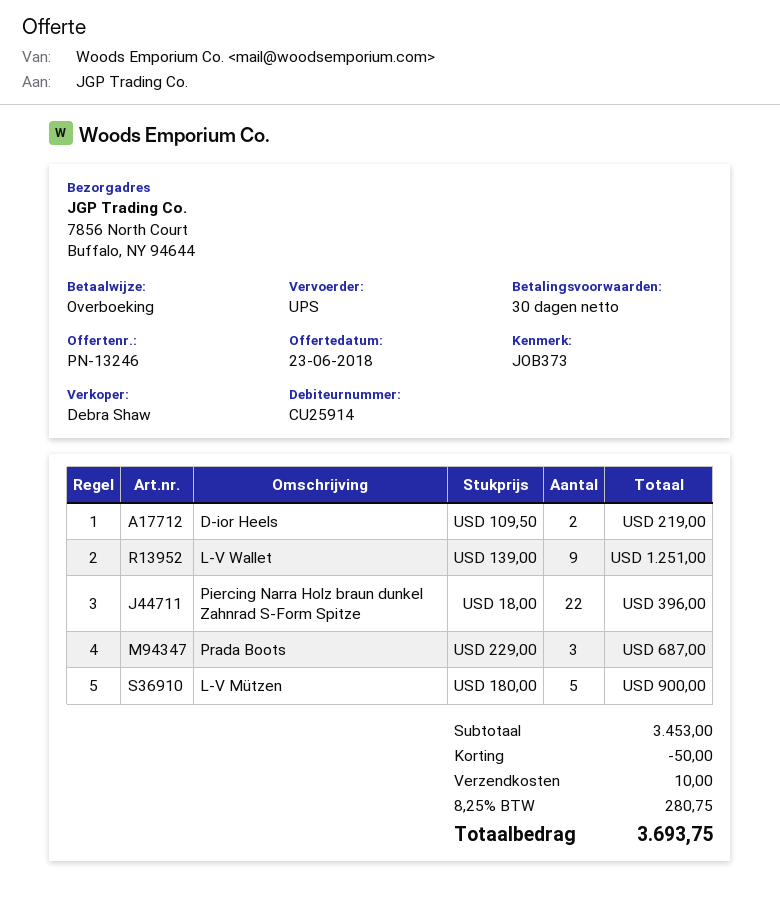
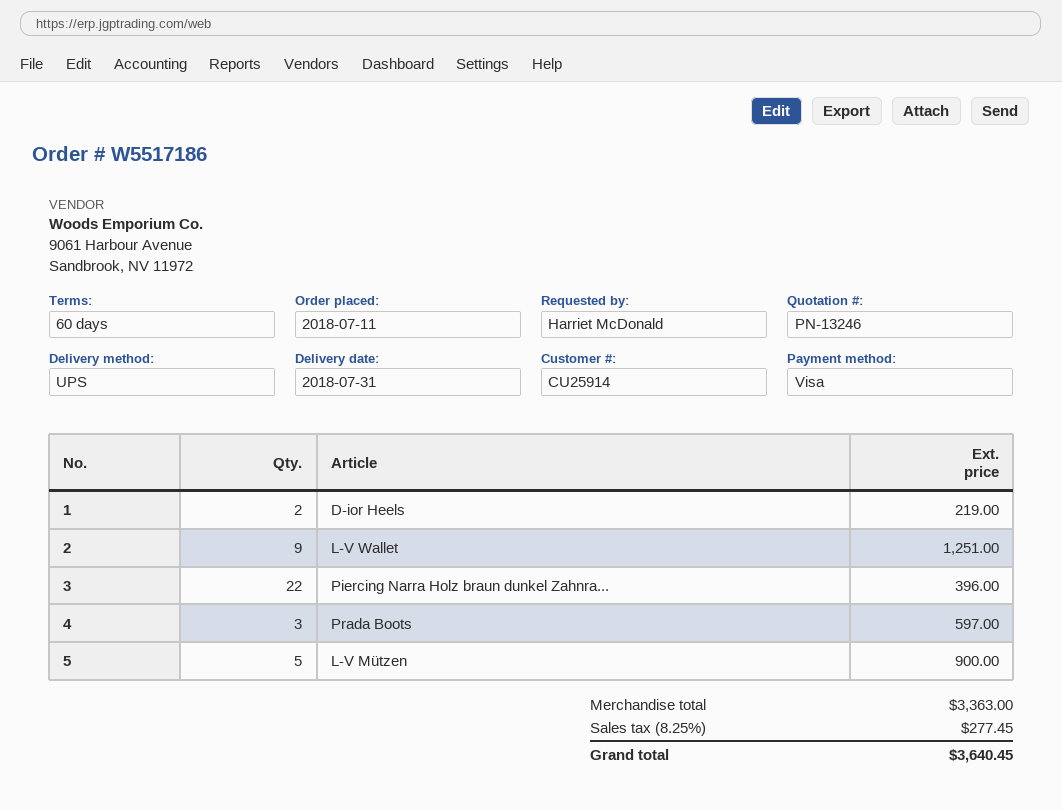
payment terms: 30 days -> 60 days
payment method: bank transfer -> Visa
Prada Boots: 3 for 687.00 -> 3 for 597.00
subtotal: 3453.00 -> 3363.00
discount: 50.00 -> none
shipping: 10.00 -> none
tax: 8.25% = 280.75 -> 8.25% = 277.45
total: 3693.75 -> 3640.45

